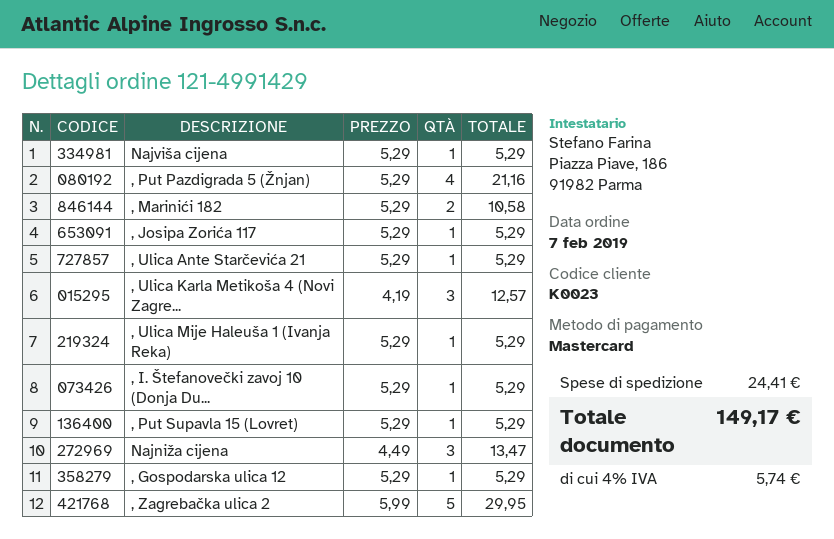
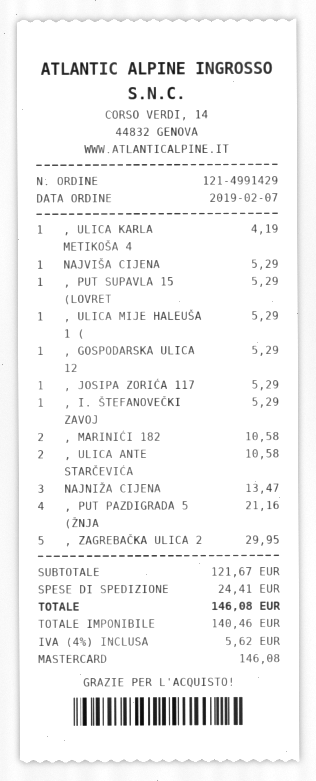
, Ulica Ante Starčevića 21: 1 for 5.29 -> 2 for 10.58
, Ulica Karla Metikoša 4 (Novi Zagre...: 3 for 12.57 -> 1 for 4.19
tax: 4% = 5.74 -> 4% = 5.62
total: 149.17 -> 146.08

